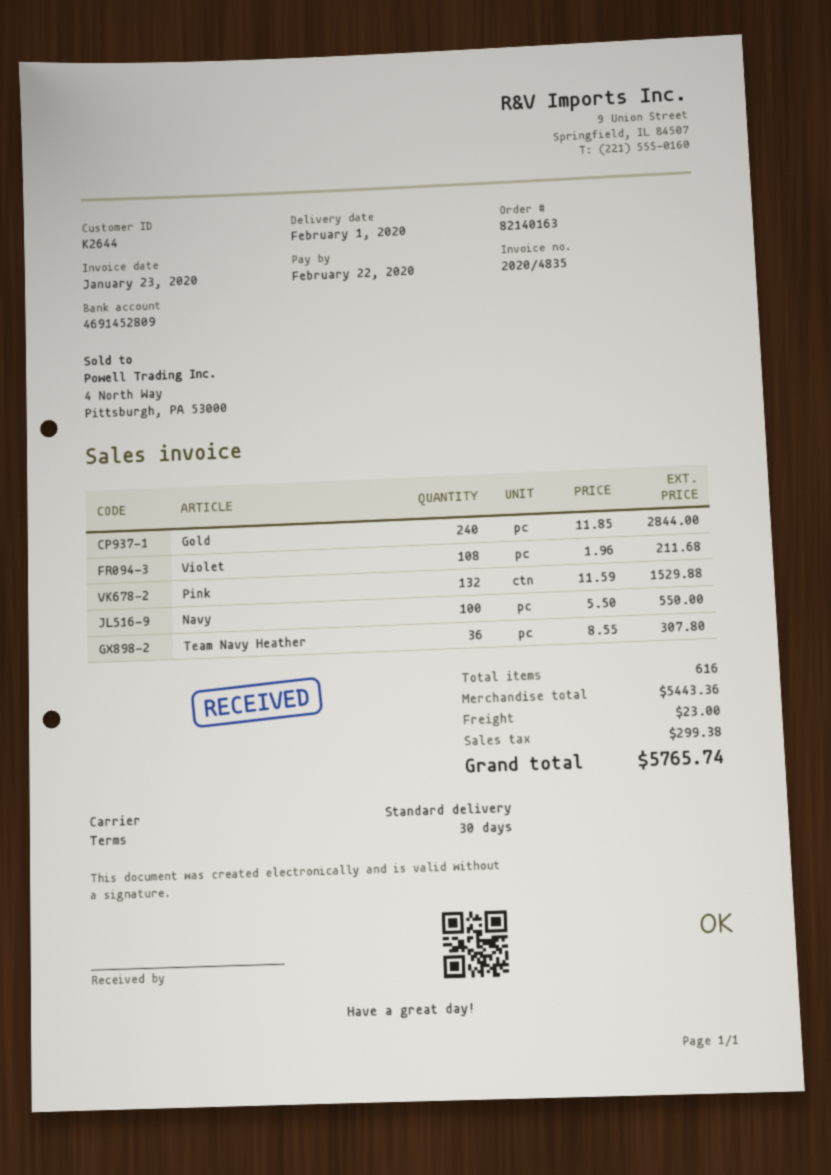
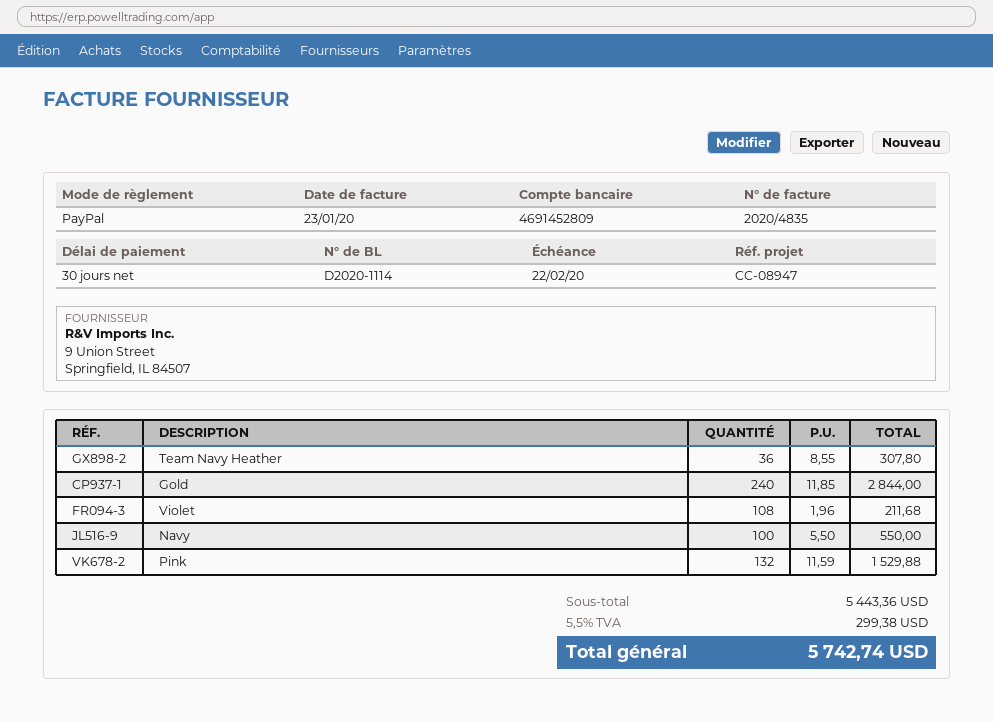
shipping: 23.00 -> none
total: 5765.74 -> 5742.74

